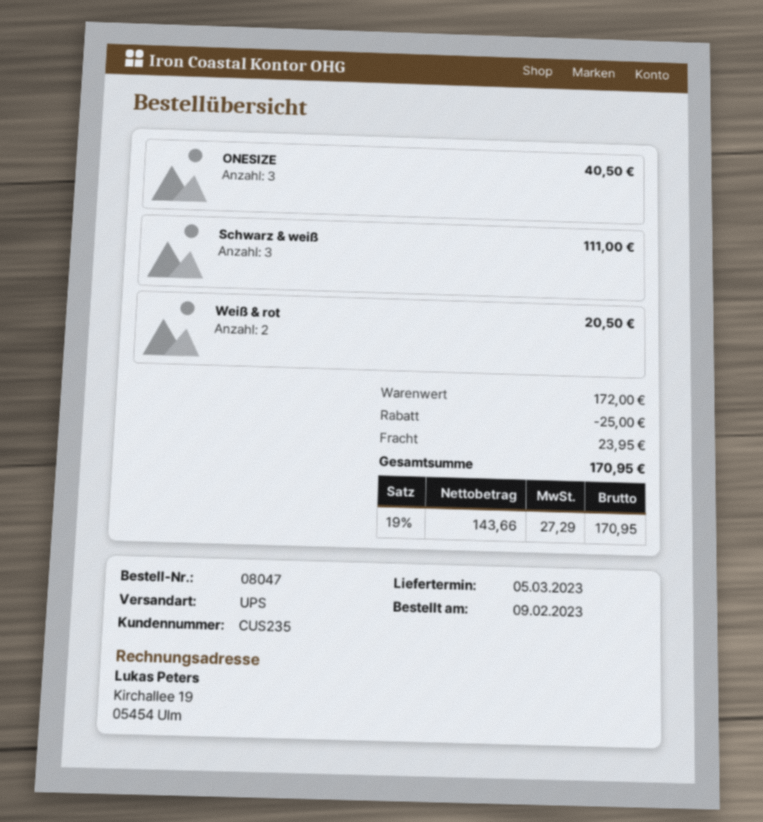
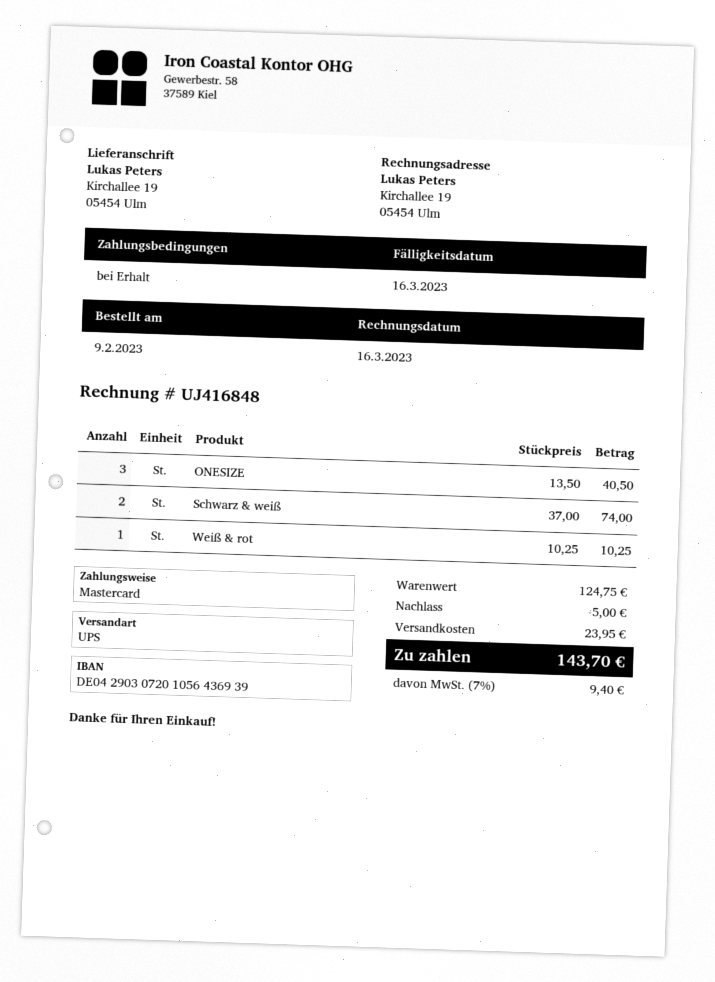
Schwarz & weiß: 3 for 111.00 -> 2 for 74.00
Weiß & rot: 2 for 20.50 -> 1 for 10.25
subtotal: 172.00 -> 124.75
discount: 25.00 -> 5.00
tax: 19% = 27.29 -> 7% = 9.40
total: 170.95 -> 143.70

